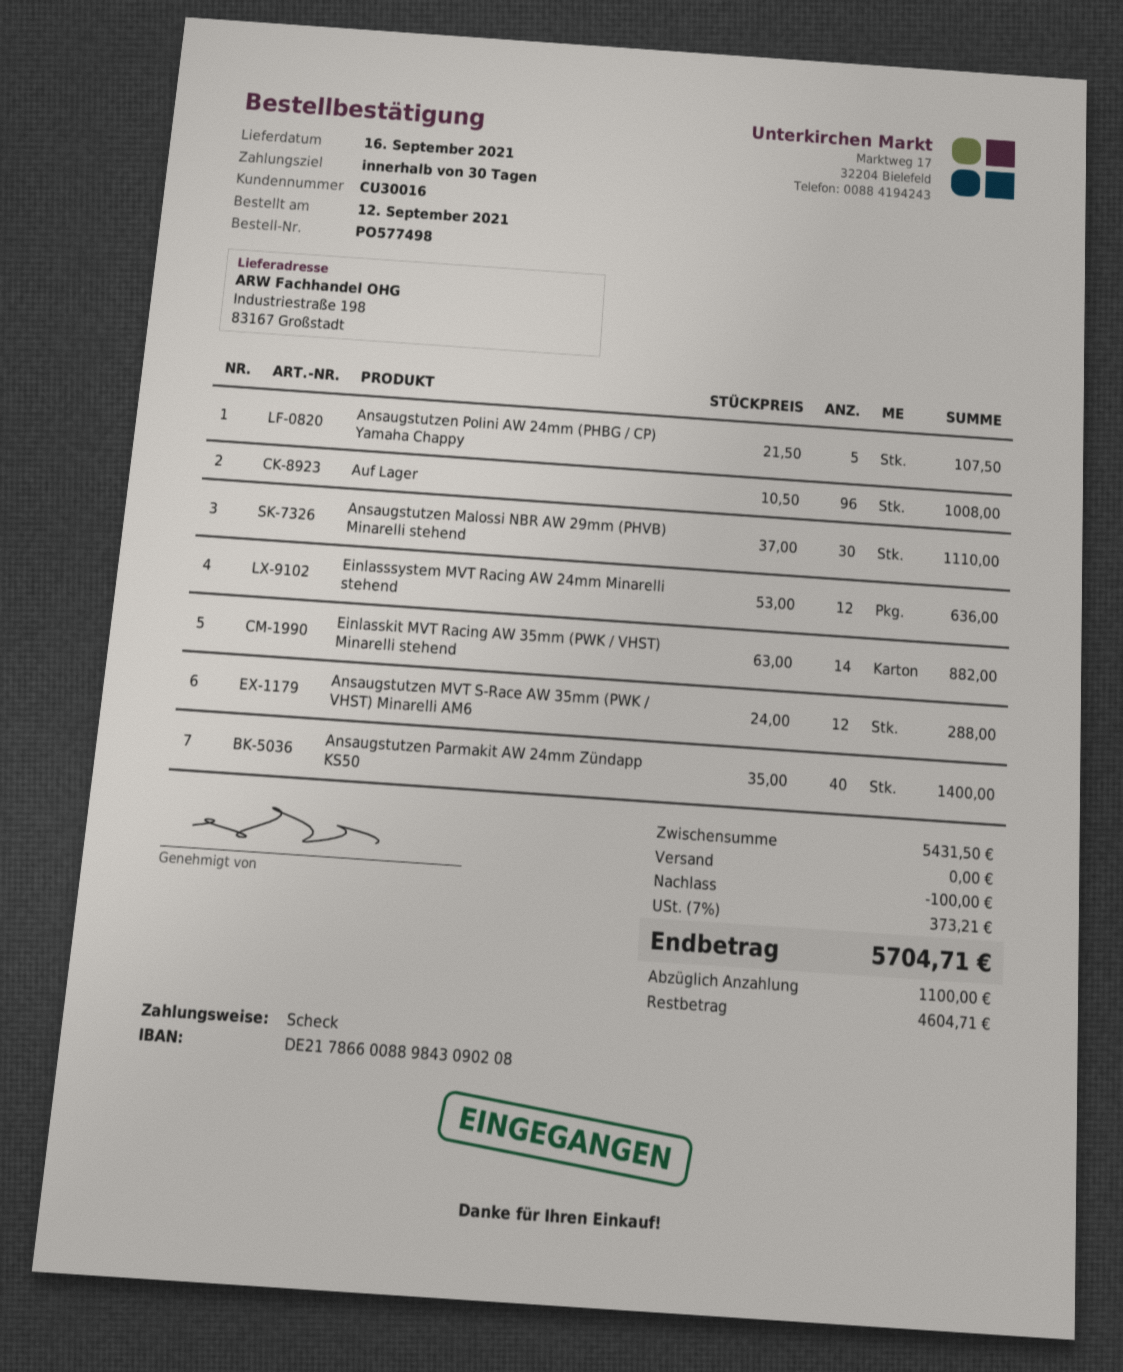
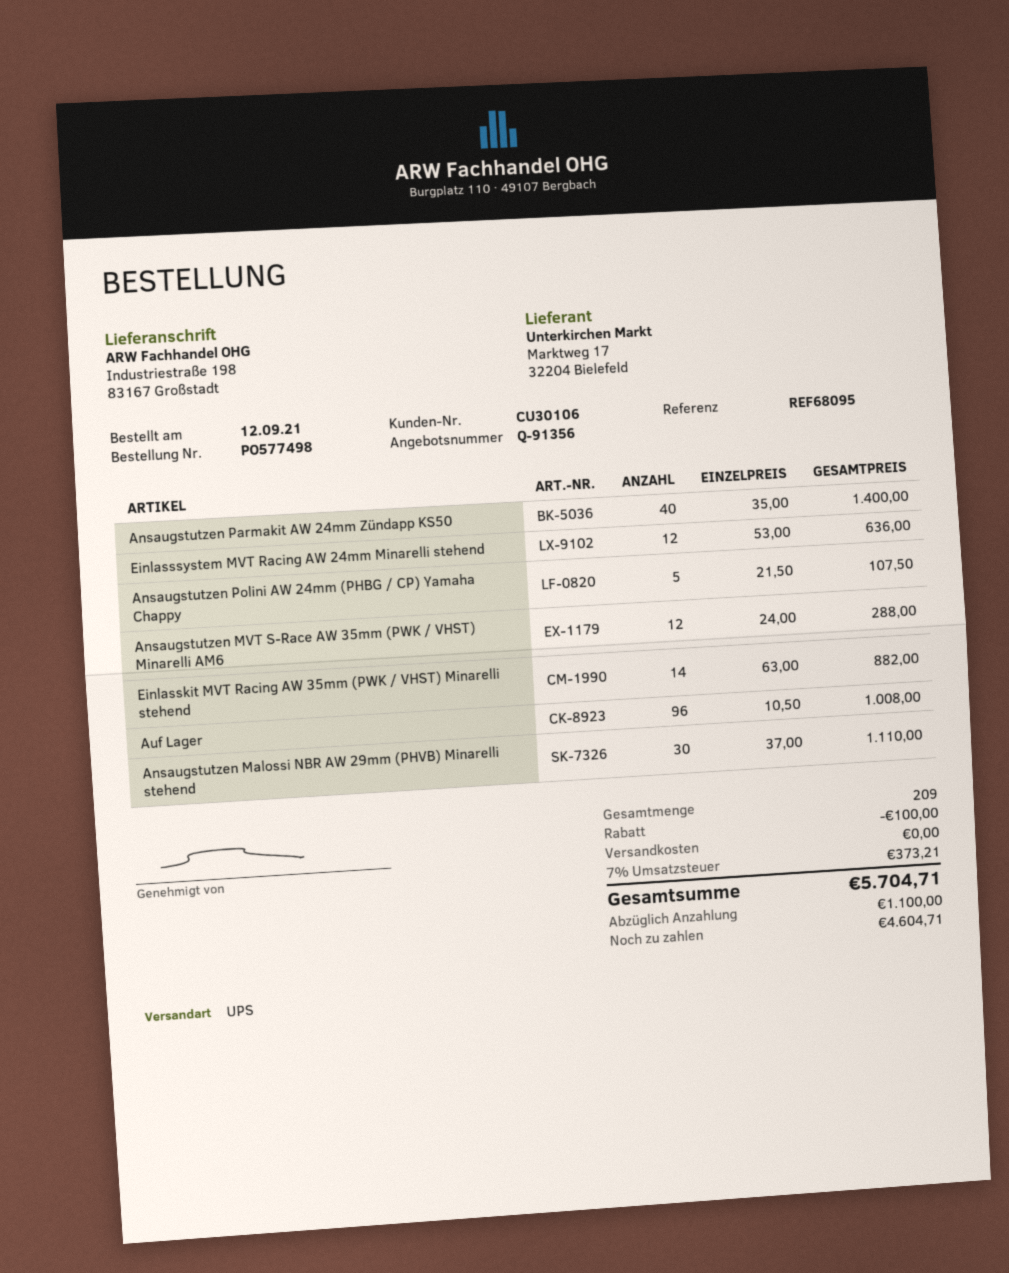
customer number: CU30016 -> CU30106

